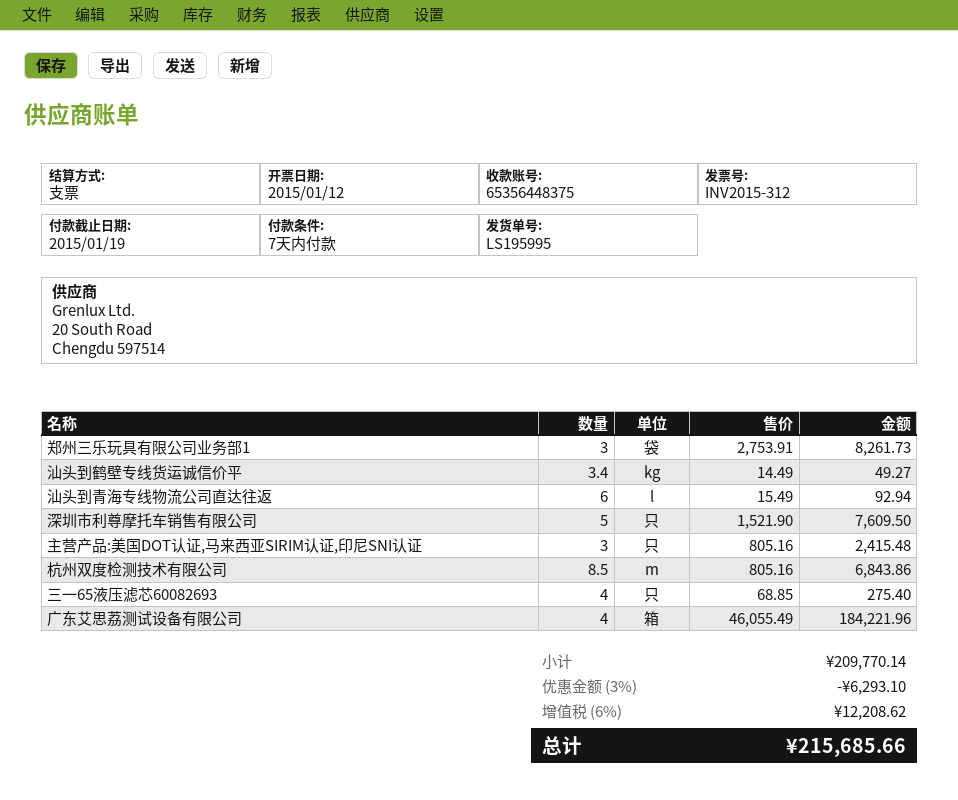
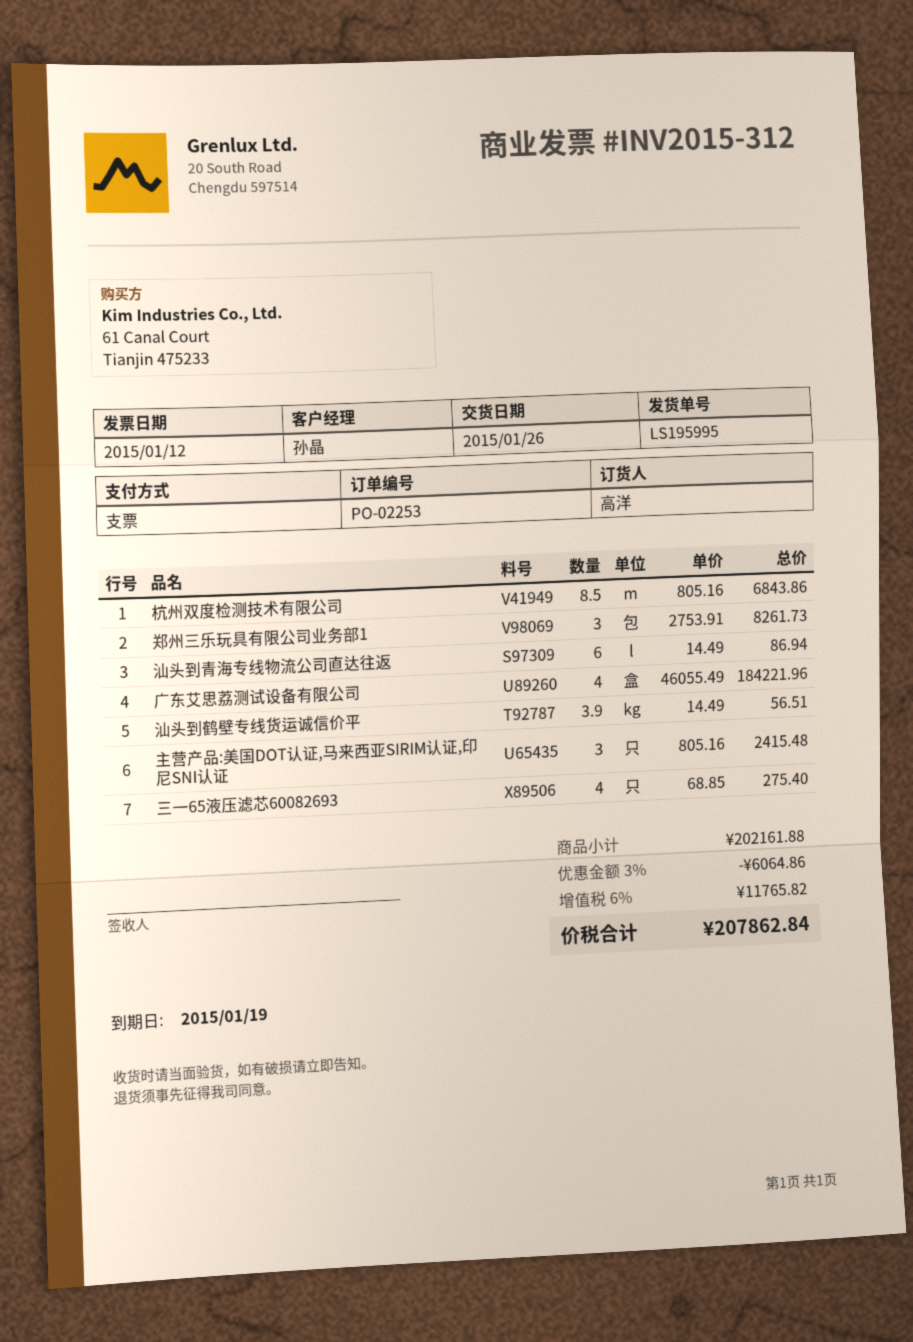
汕头到鹤壁专线货运诚信价平: 3.4 x 14.49 = 49.27 -> 3.9 x 14.49 = 56.51
汕头到青海专线物流公司直达往返: 6 x 15.49 = 92.94 -> 6 x 14.49 = 86.94
深圳市利尊摩托车销售有限公司: 5 x 1521.90 = 7609.50 -> none
subtotal: 209770.14 -> 202161.88
discount: 3% = 6293.10 -> 3% = 6064.86
tax: 6% = 12208.62 -> 6% = 11765.82
total: 215685.66 -> 207862.84

